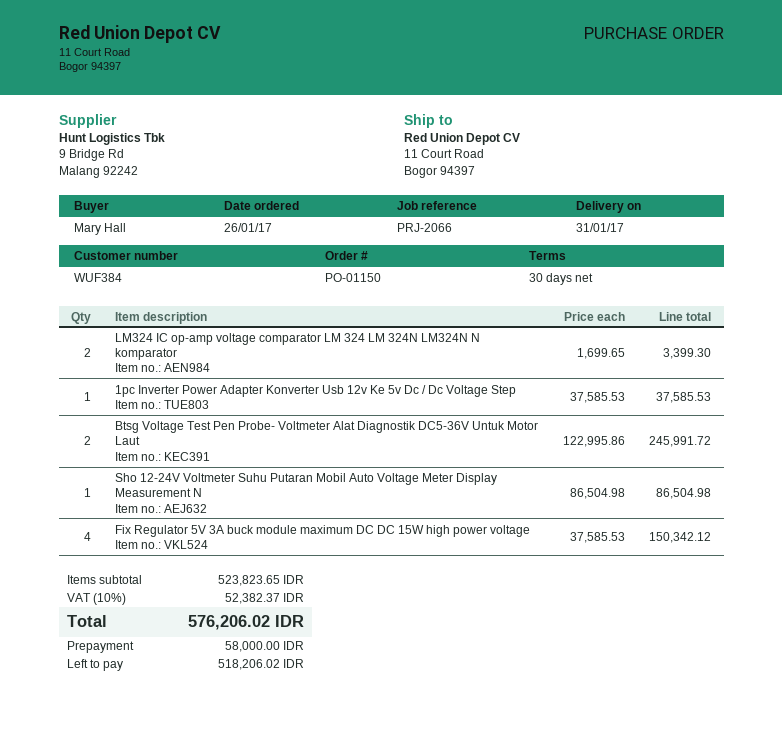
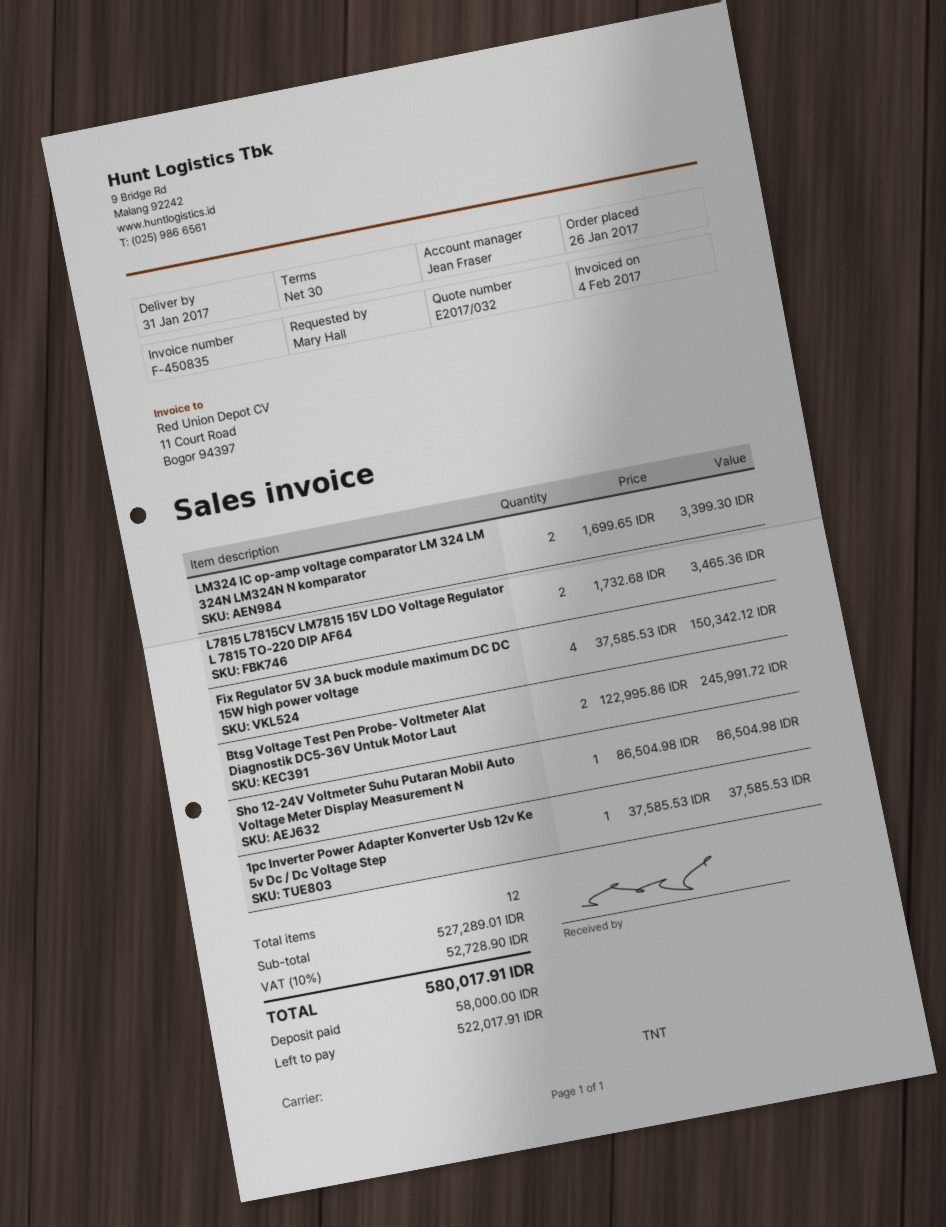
L7815 L7815CV LM7815 15V LDO Voltage Regulator L 7815 TO-220 DIP AF64: none -> 2 x 1732.68 = 3465.36
subtotal: 523823.65 -> 527289.01
tax: 10% = 52382.37 -> 10% = 52728.90
total: 576206.02 -> 580017.91
balance: 518206.02 -> 522017.91

